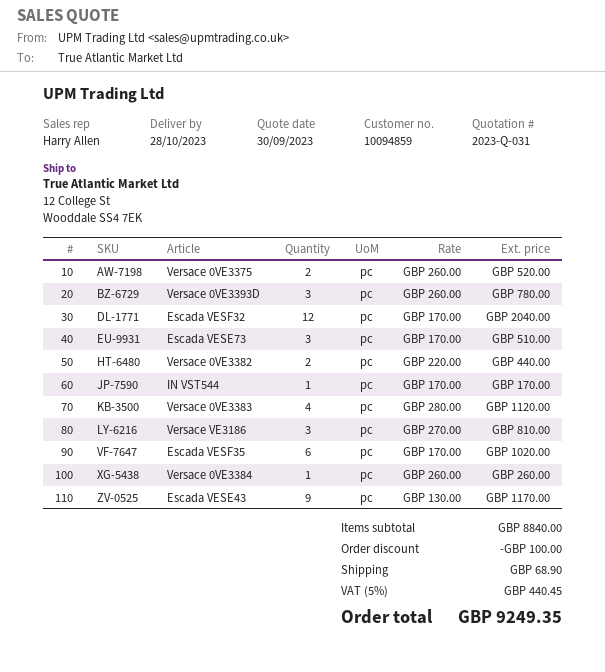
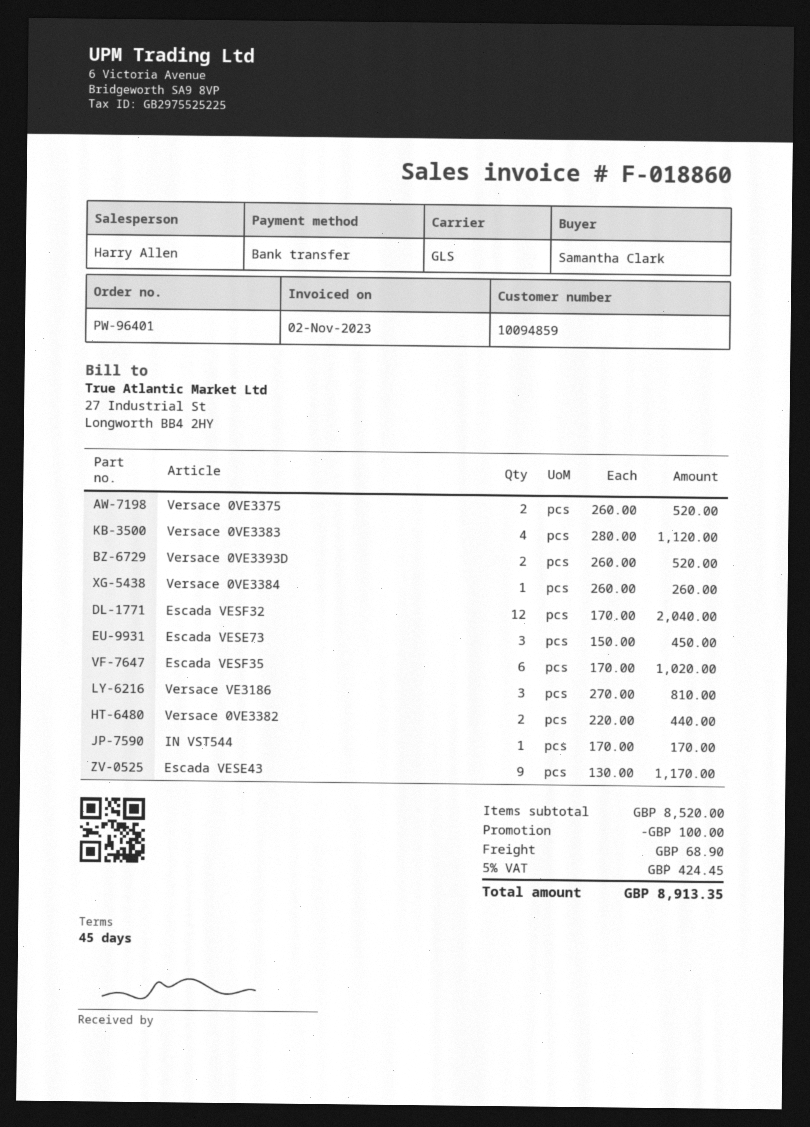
Versace 0VE3393D: 3 x 260.00 = 780.00 -> 2 x 260.00 = 520.00
Escada VESE73: 3 x 170.00 = 510.00 -> 3 x 150.00 = 450.00
subtotal: 8840.00 -> 8520.00
tax: 5% = 440.45 -> 5% = 424.45
total: 9249.35 -> 8913.35

